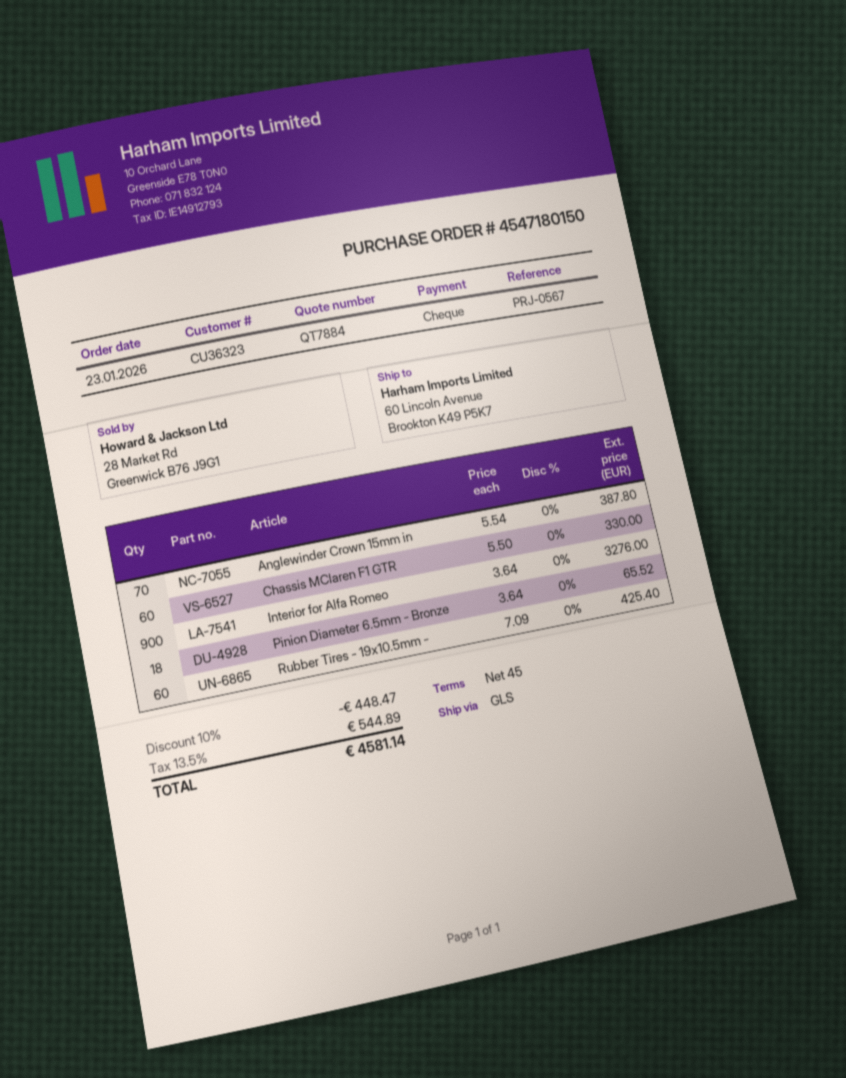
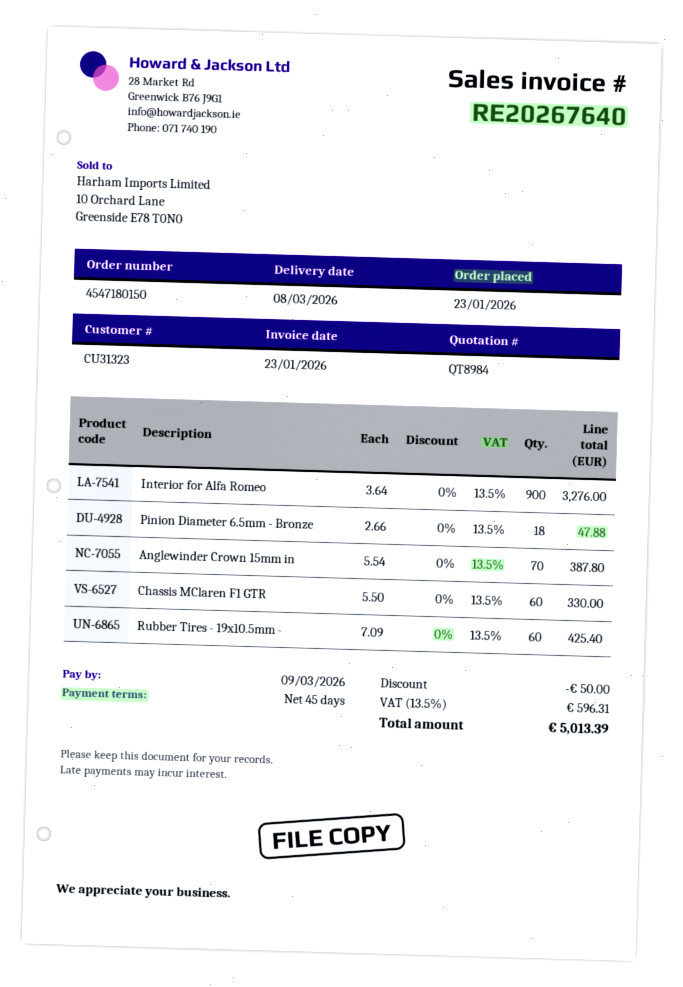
quote number: QT7884 -> QT8984
customer number: CU36323 -> CU31323
Pinion Diameter 6.5mm - Bronze: 18 x 3.64 = 65.52 -> 18 x 2.66 = 47.88
discount: 448.47 -> 50.00
tax: 13.5% = 544.89 -> 13.5% = 596.31
total: 4581.14 -> 5013.39

